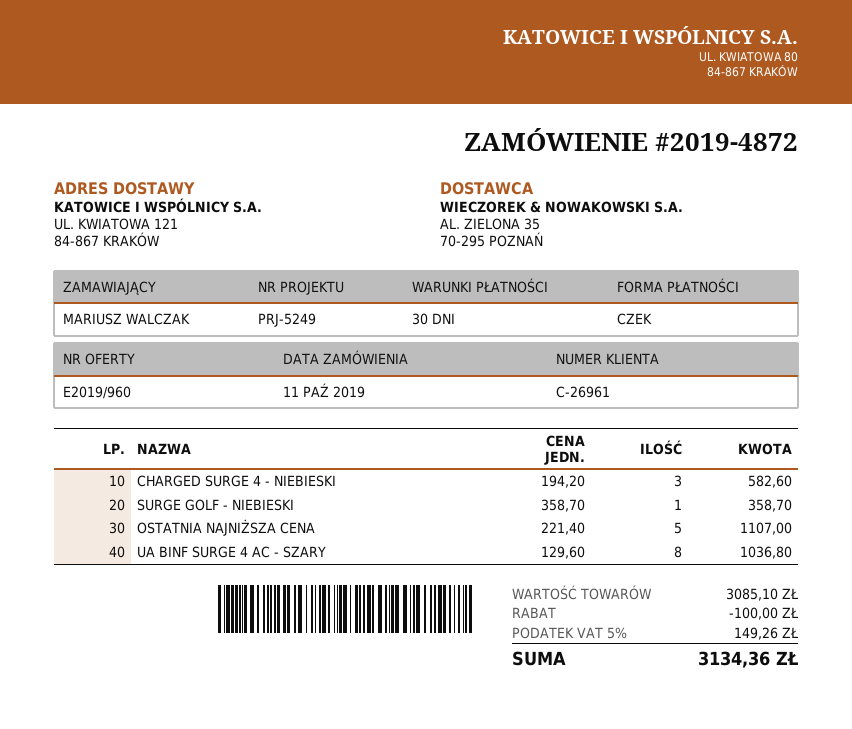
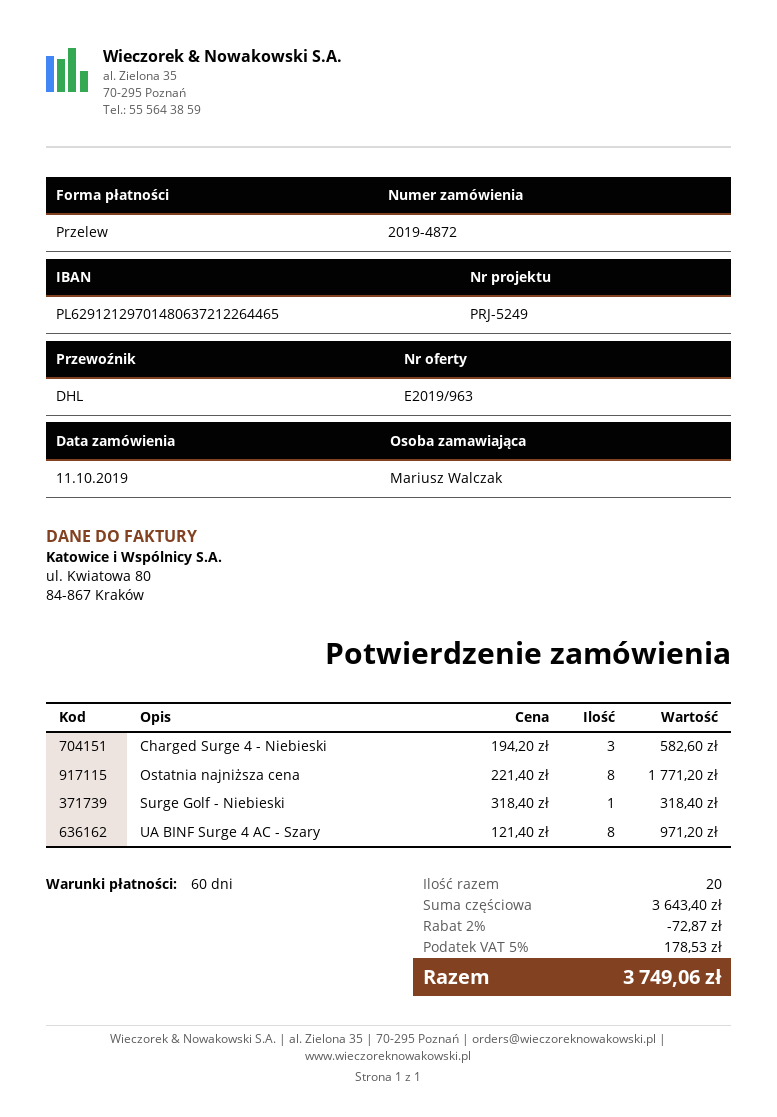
quote number: E2019/960 -> E2019/963
payment terms: 30 days -> 60 days
payment method: cheque -> bank transfer
SURGE GOLF - NIEBIESKI: 1 x 358.70 = 358.70 -> 1 x 318.40 = 318.40
OSTATNIA NAJNIŻSZA CENA: 5 x 221.40 = 1107.00 -> 8 x 221.40 = 1771.20
UA BINF SURGE 4 AC - SZARY: 8 x 129.60 = 1036.80 -> 8 x 121.40 = 971.20
subtotal: 3085.10 -> 3643.40
discount: 100.00 -> 72.87
tax: 5% = 149.26 -> 5% = 178.53
total: 3134.36 -> 3749.06

